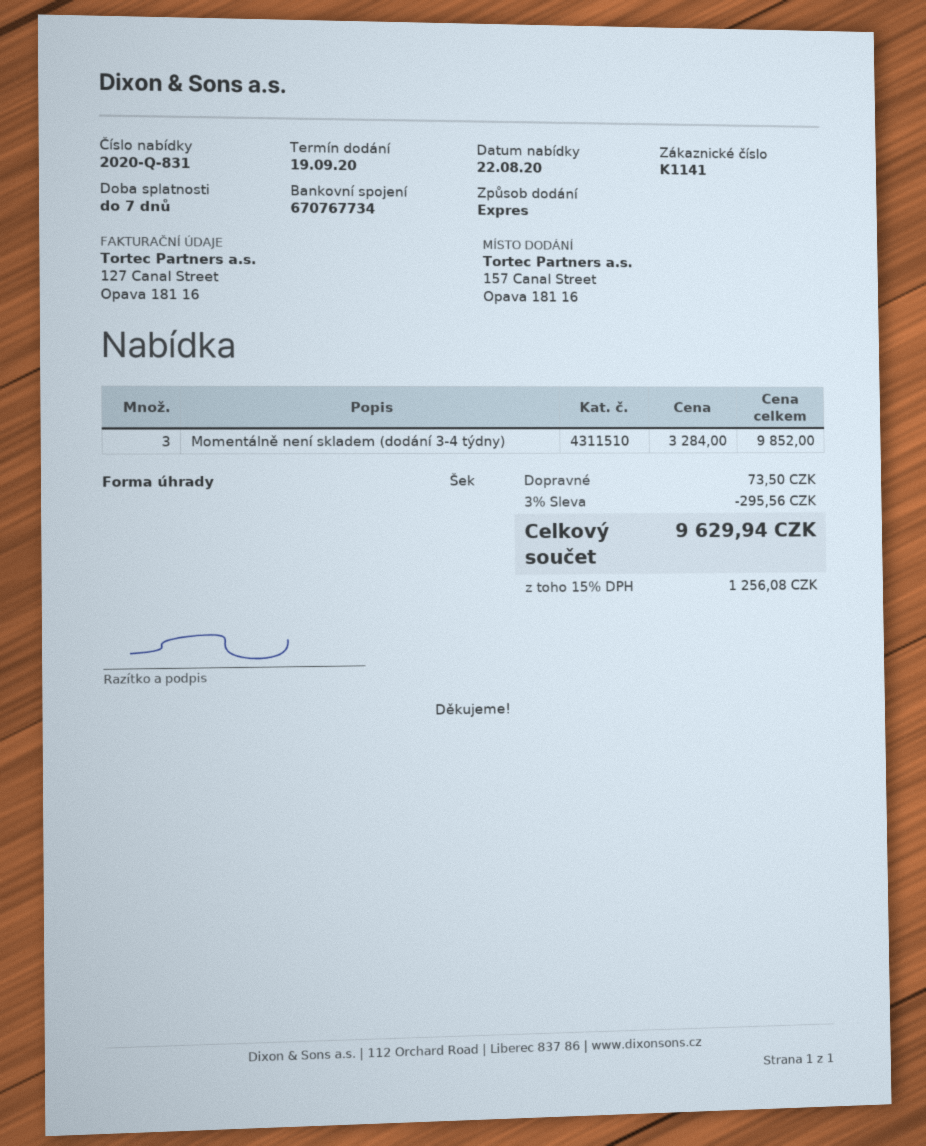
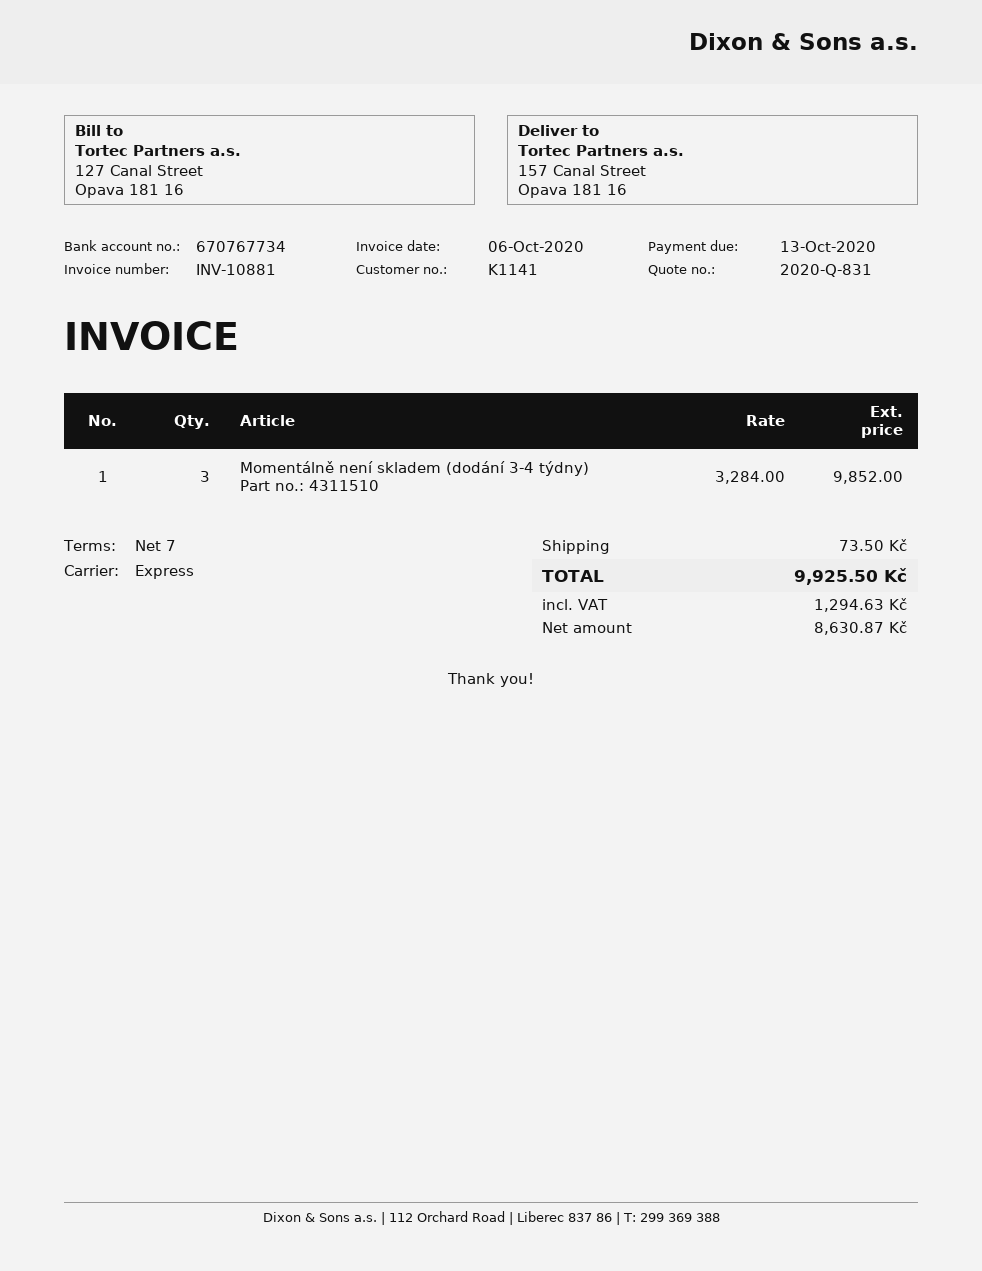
discount: 3% = 295.56 -> none
tax: 1256.08 -> 1294.63
total: 9629.94 -> 9925.50

